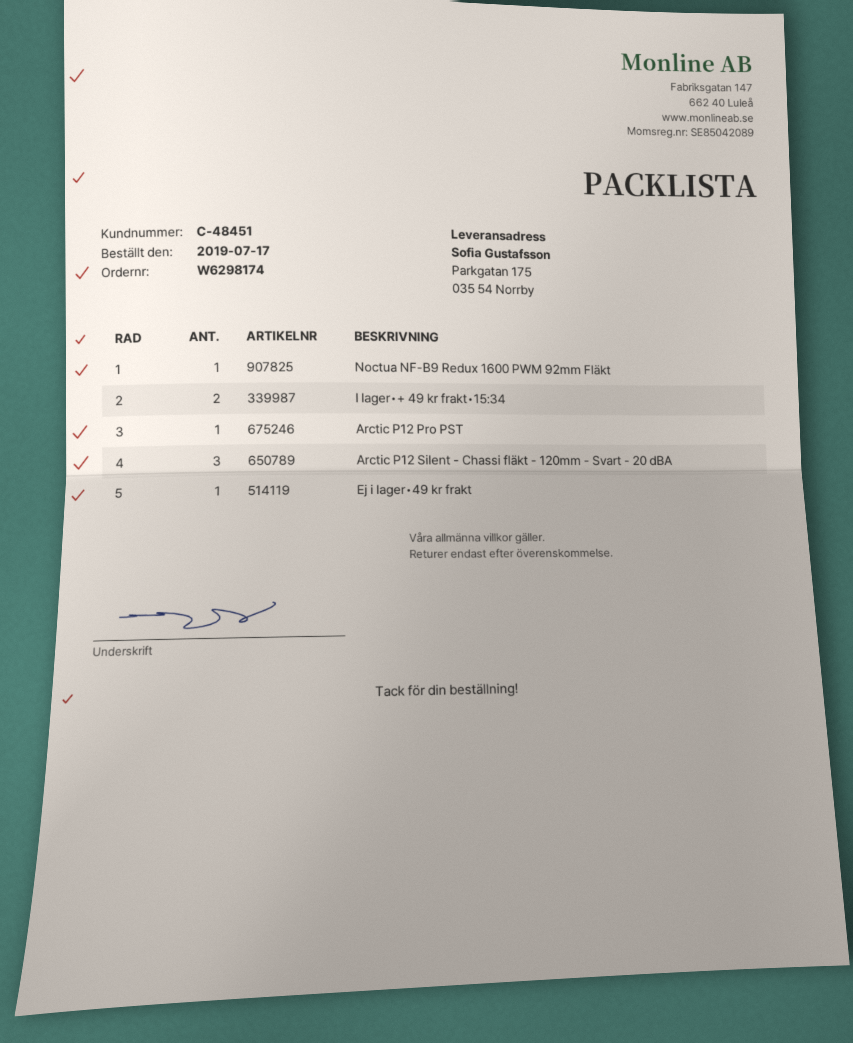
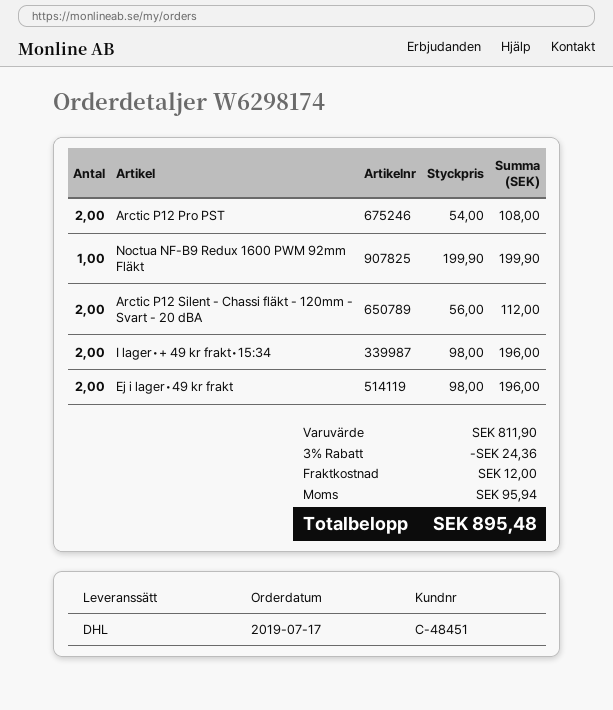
Arctic P12 Pro PST: 1 -> 2
Arctic P12 Silent - Chassi fläkt - 120mm - Svart - 20 dBA: 3 -> 2
Ej i lager•49 kr frakt: 1 -> 2

